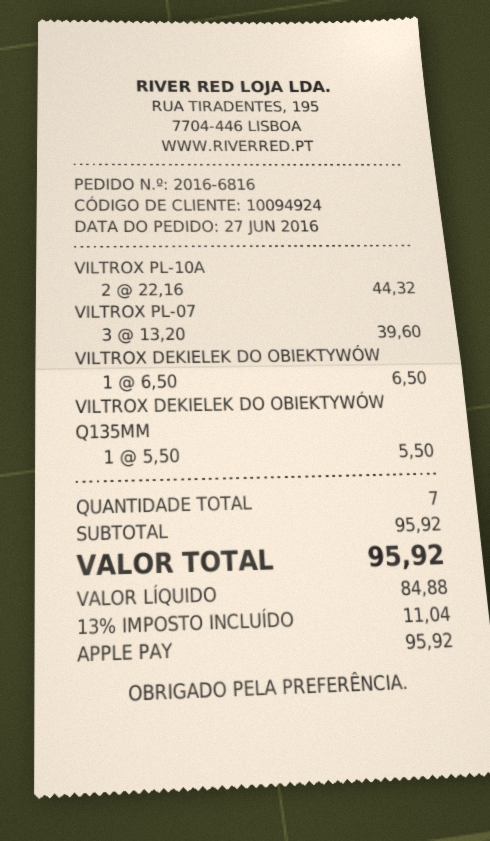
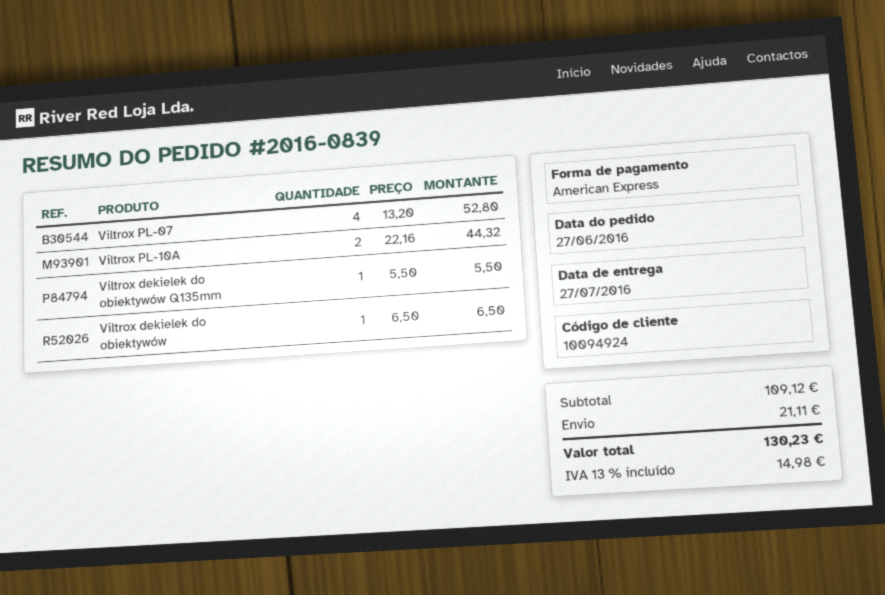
order number: 2016-6816 -> 2016-0839
payment method: Apple Pay -> American Express
VILTROX PL-07: 3 x 13.20 = 39.60 -> 4 x 13.20 = 52.80
subtotal: 95.92 -> 109.12
shipping: none -> 21.11
tax: 13% = 11.04 -> 13% = 14.98
total: 95.92 -> 130.23

